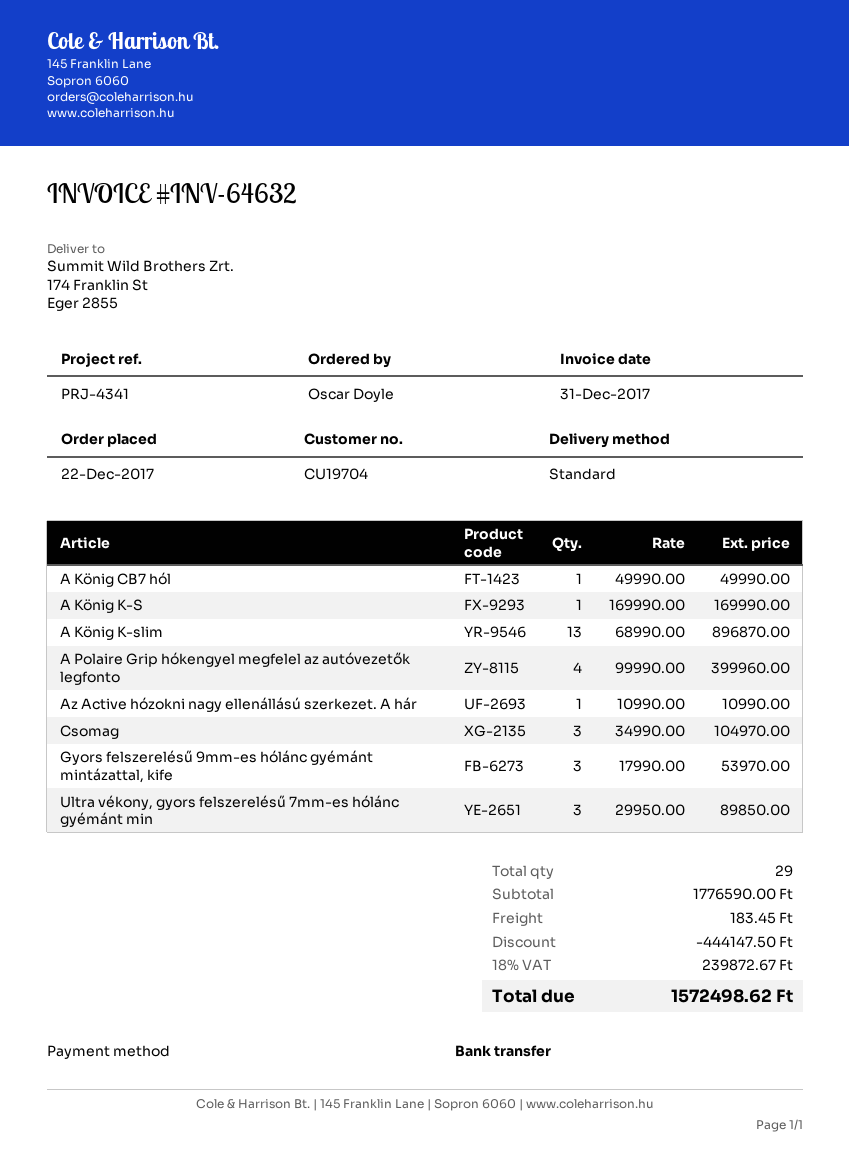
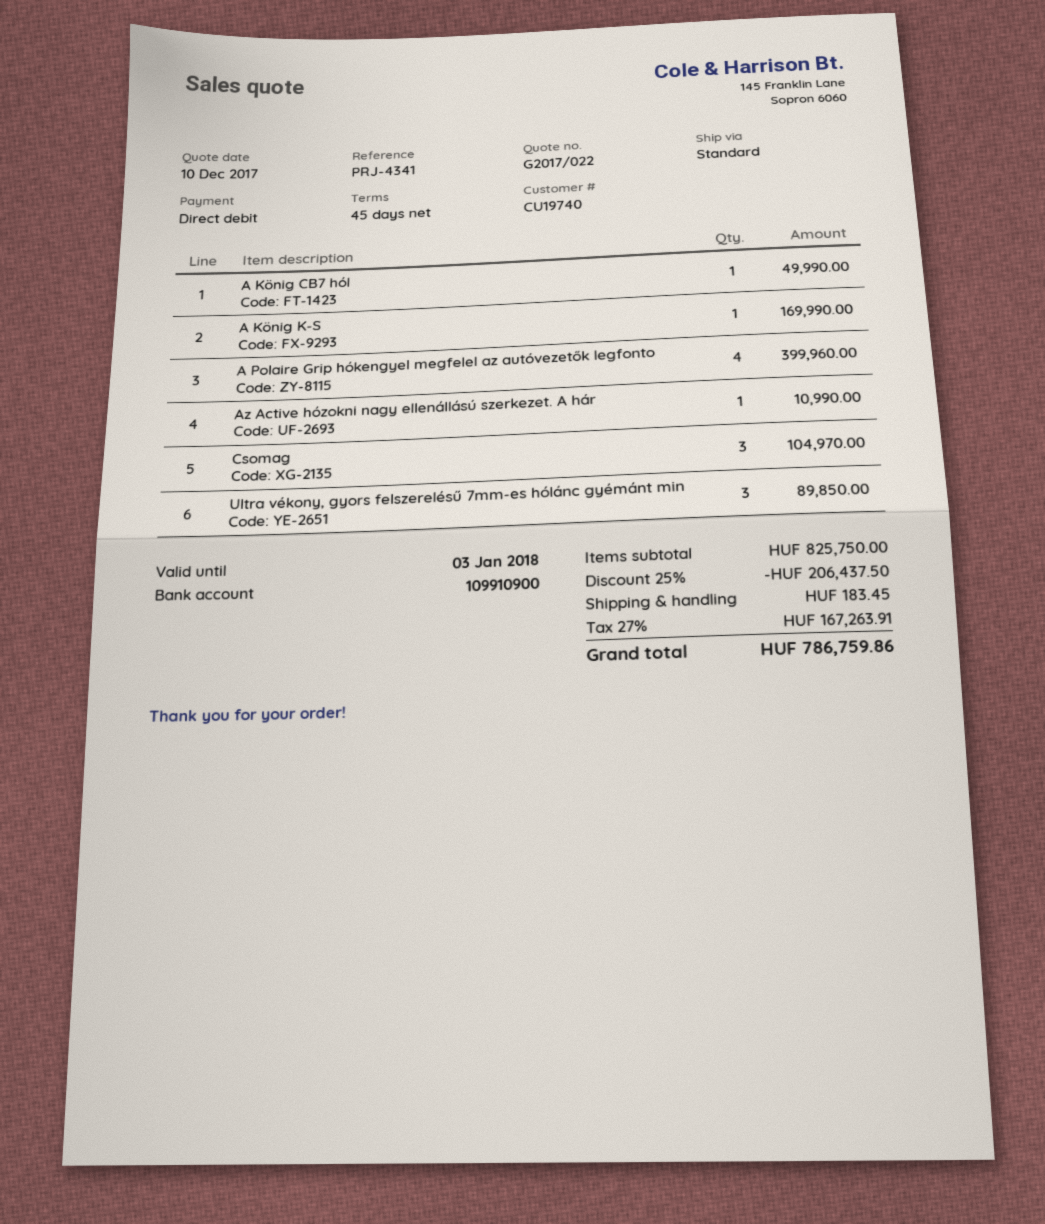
customer number: CU19704 -> CU19740
payment method: bank transfer -> direct debit
A König K-slim: 13 for 896870.00 -> none
Gyors felszerelésű 9mm-es hólánc gyémánt mintázattal, kife: 3 for 53970.00 -> none
subtotal: 1776590.00 -> 825750.00
discount: 444147.50 -> 206437.50
tax: 18% = 239872.67 -> 27% = 167263.91
total: 1572498.62 -> 786759.86

